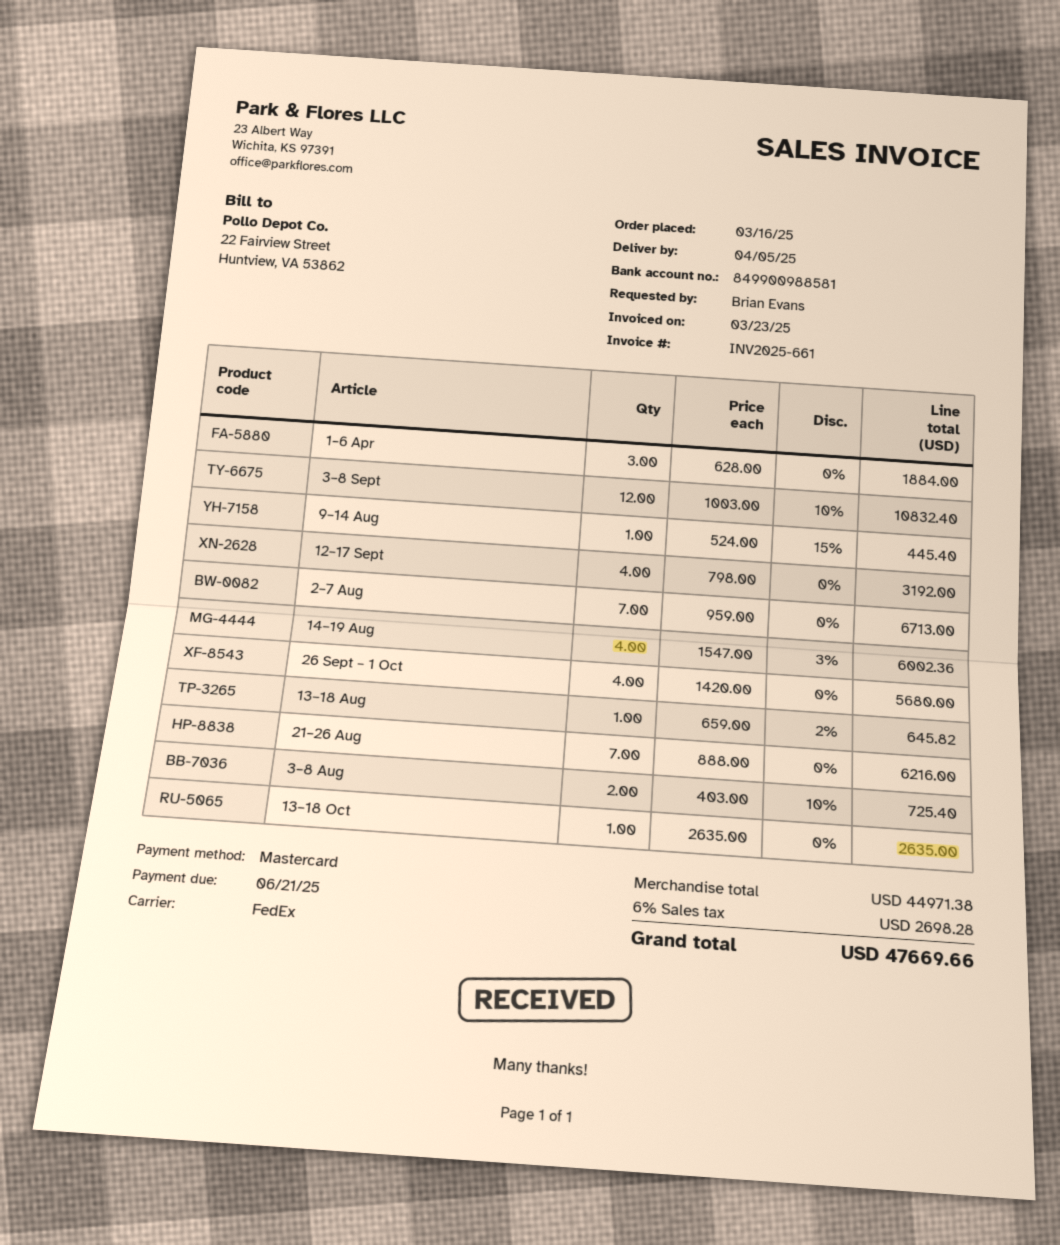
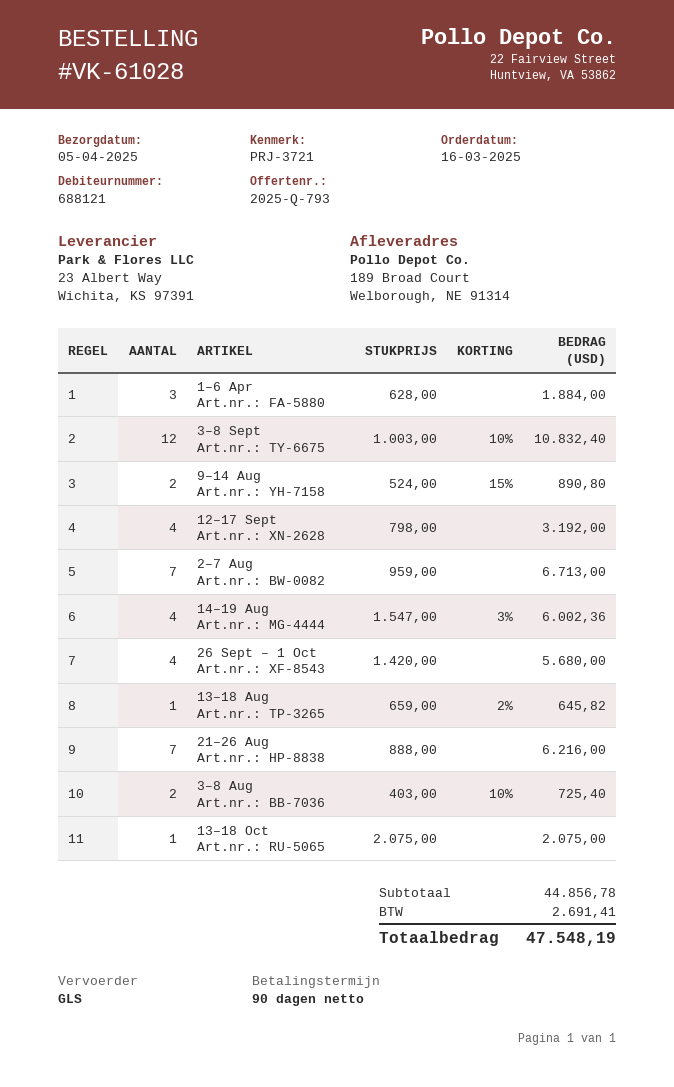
shipping method: FedEx -> GLS
9–14 Aug: 1 x 524.00 - 15% = 445.40 -> 2 x 524.00 - 15% = 890.80
13–18 Oct: 1 x 2635.00 = 2635.00 -> 1 x 2075.00 = 2075.00
subtotal: 44971.38 -> 44856.78
tax: 2698.28 -> 2691.41
total: 47669.66 -> 47548.19

